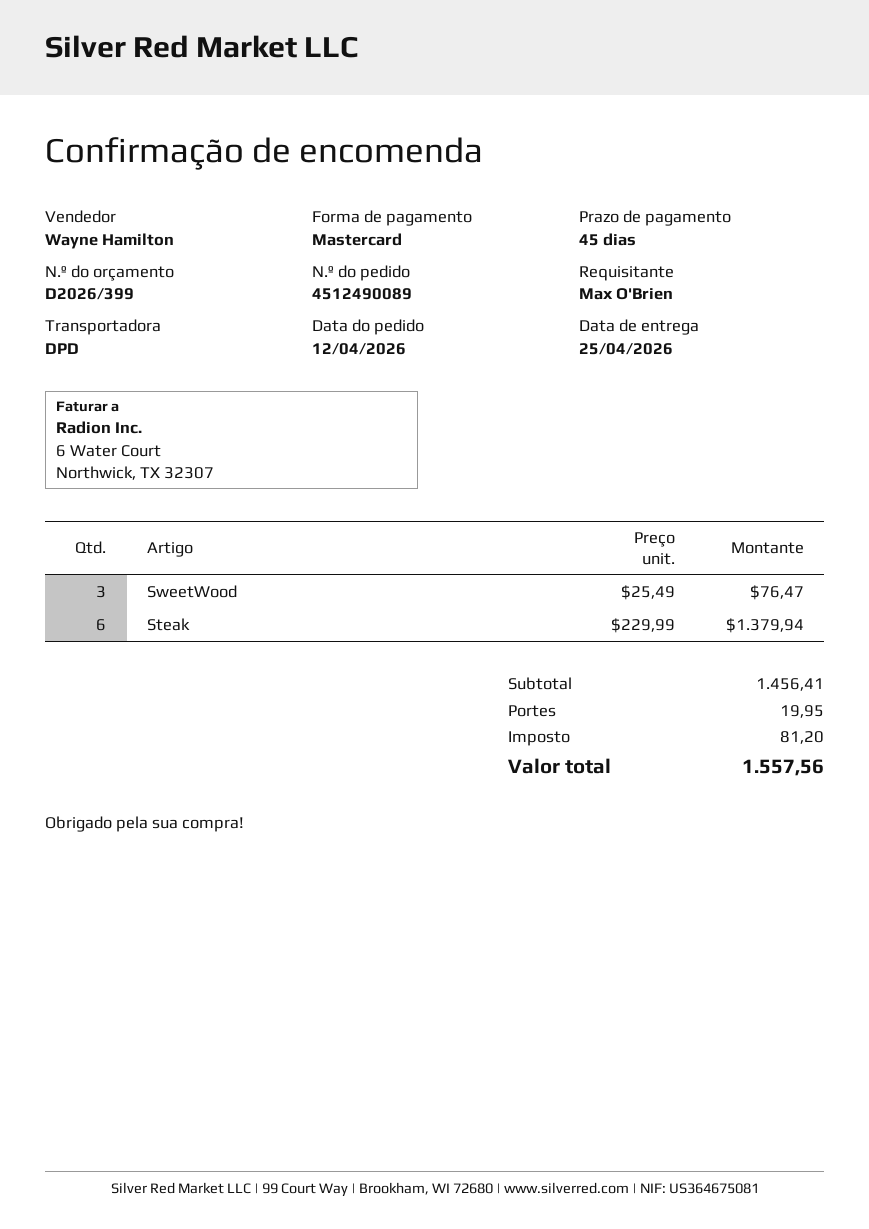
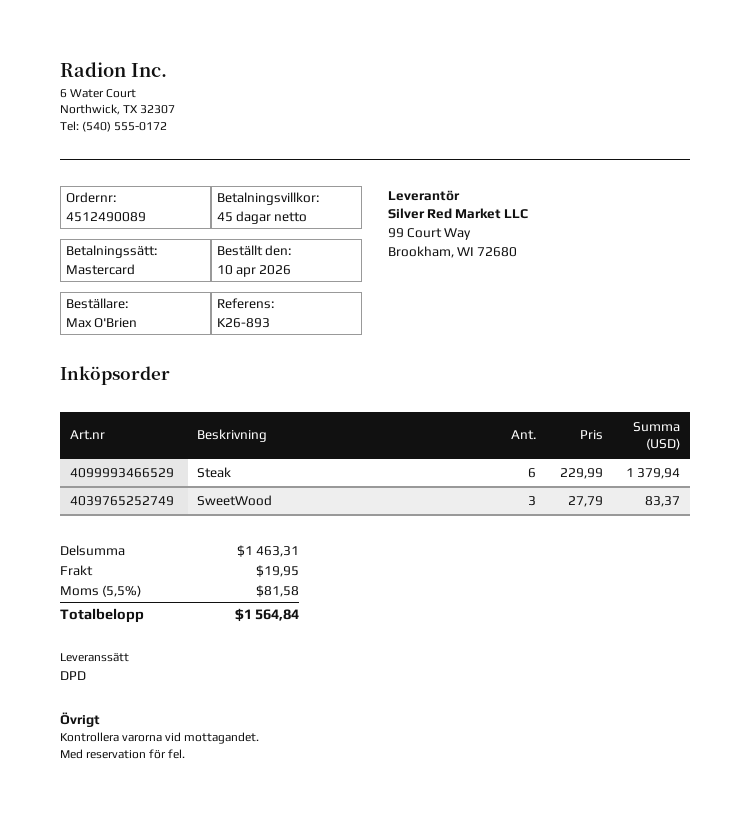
order date: 2026-04-12 -> 2026-04-10
SweetWood: 3 x 25.49 = 76.47 -> 3 x 27.79 = 83.37
subtotal: 1456.41 -> 1463.31
tax: 81.20 -> 81.58
total: 1557.56 -> 1564.84

